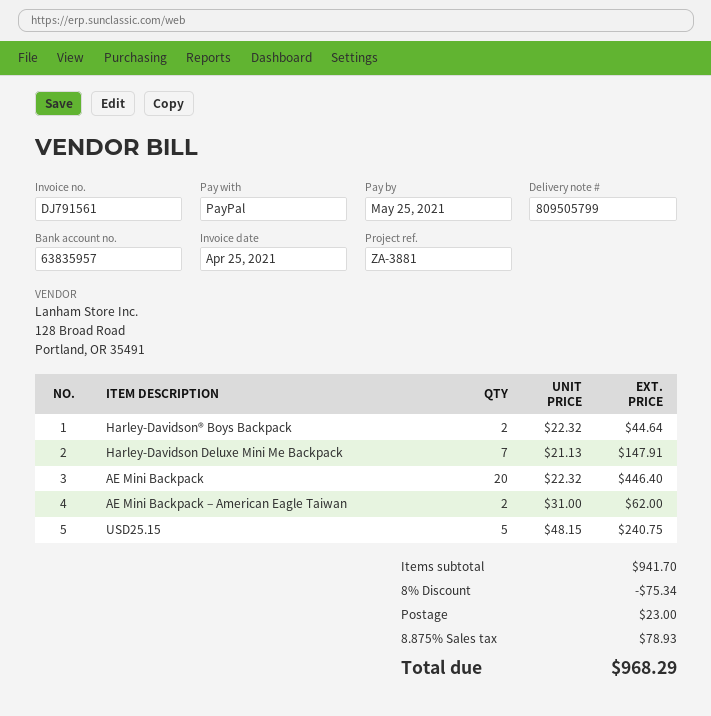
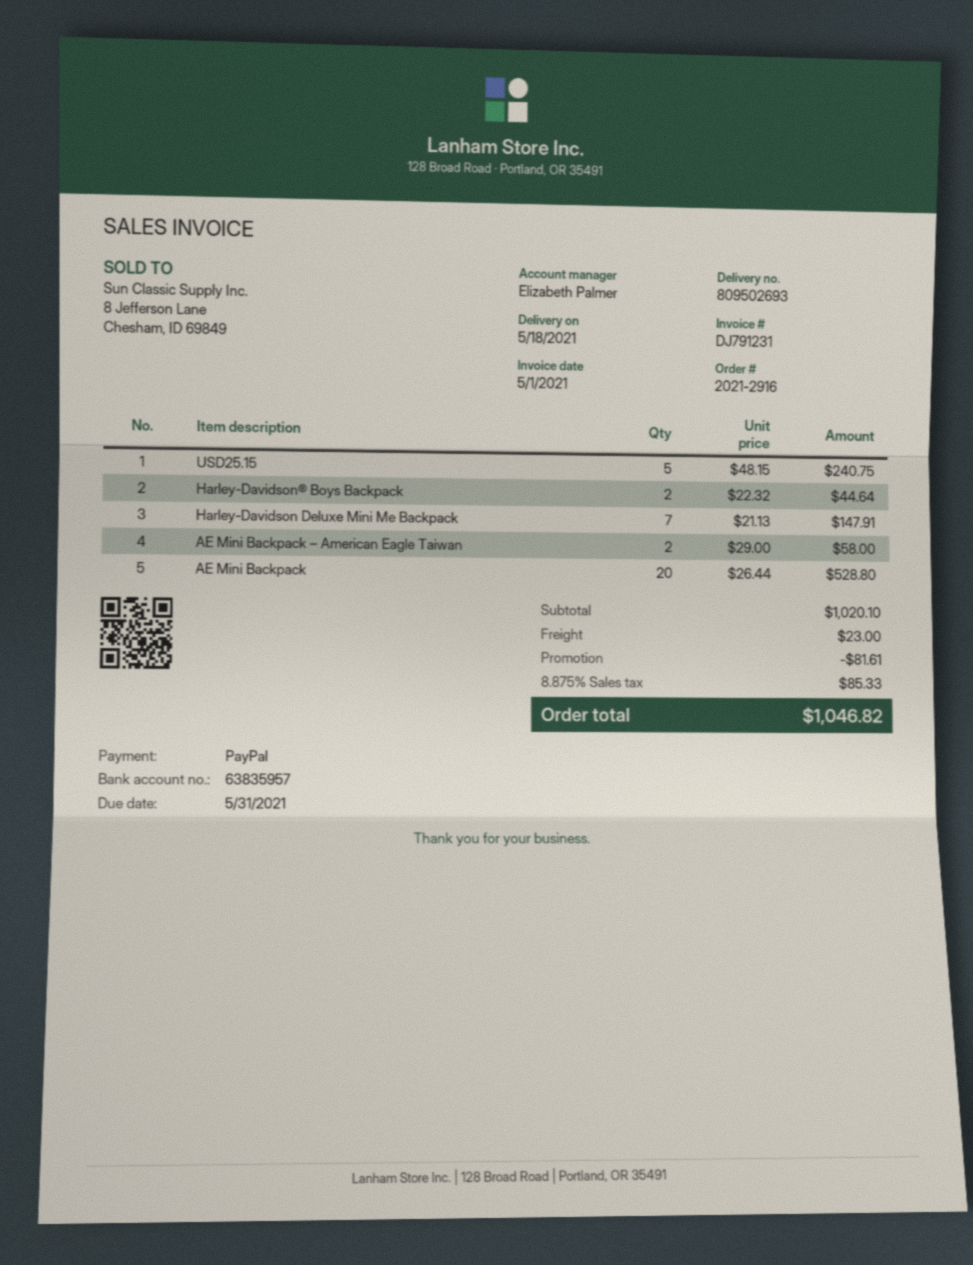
delivery note number: 809505799 -> 809502693
invoice number: DJ791561 -> DJ791231
invoice date: 2021-04-25 -> 2021-05-01
due date: 2021-05-25 -> 2021-05-31
AE Mini Backpack: 20 x 22.32 = 446.40 -> 20 x 26.44 = 528.80
AE Mini Backpack – American Eagle Taiwan: 2 x 31.00 = 62.00 -> 2 x 29.00 = 58.00
subtotal: 941.70 -> 1020.10
discount: 75.34 -> 81.61
tax: 8.875% = 78.93 -> 8.875% = 85.33
total: 968.29 -> 1046.82

